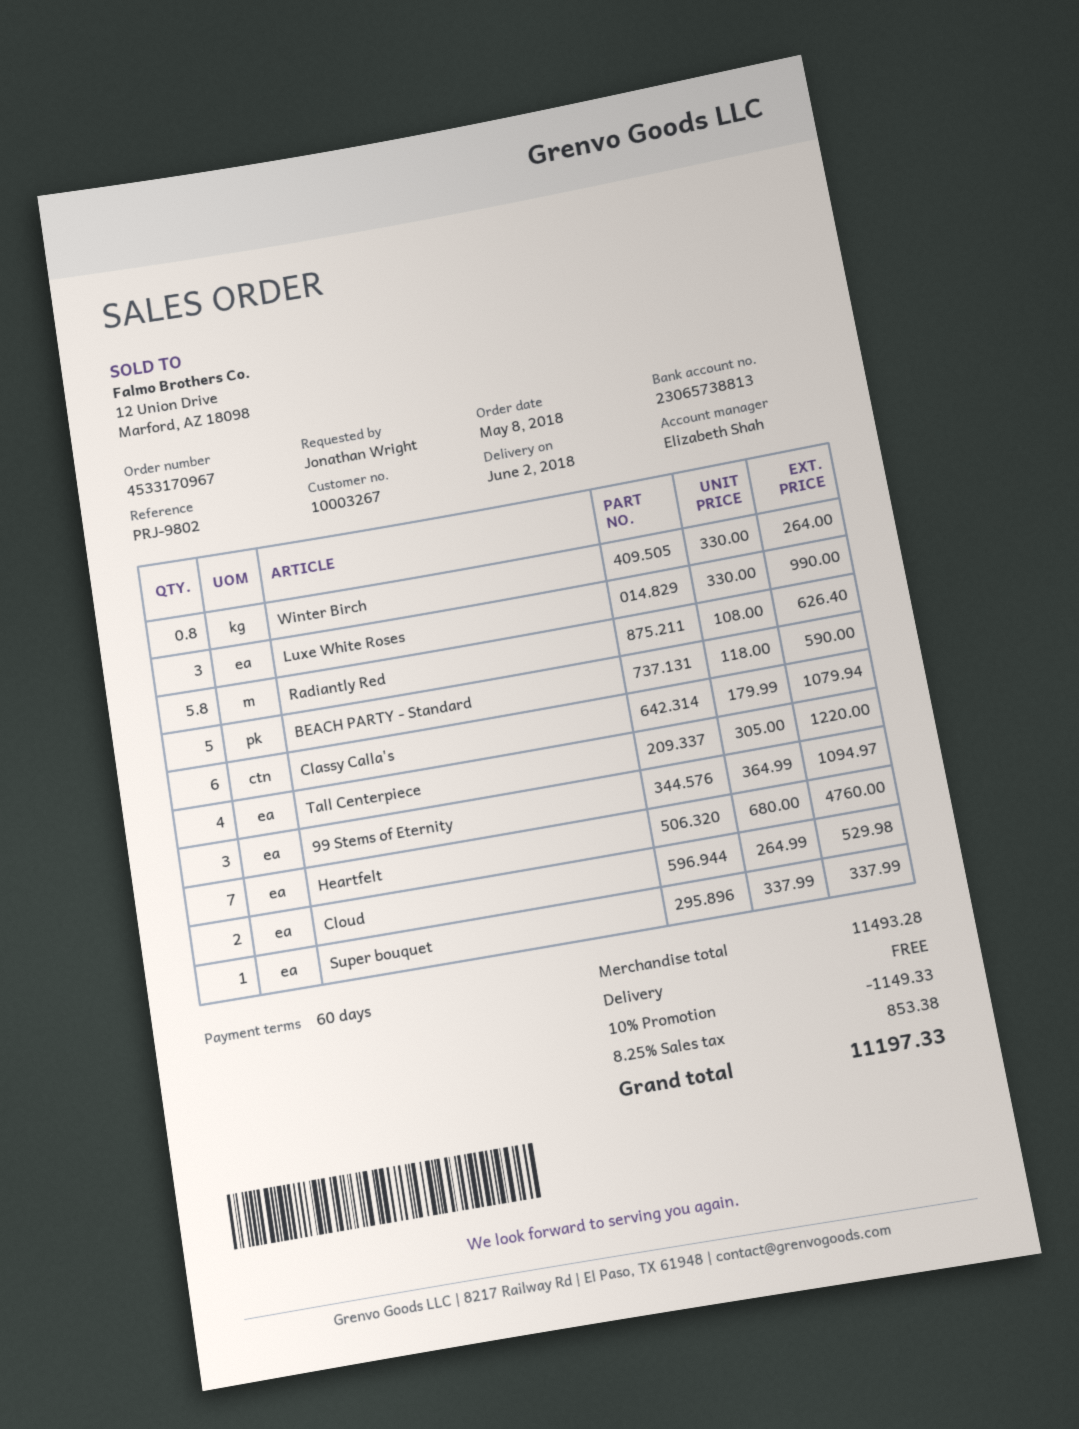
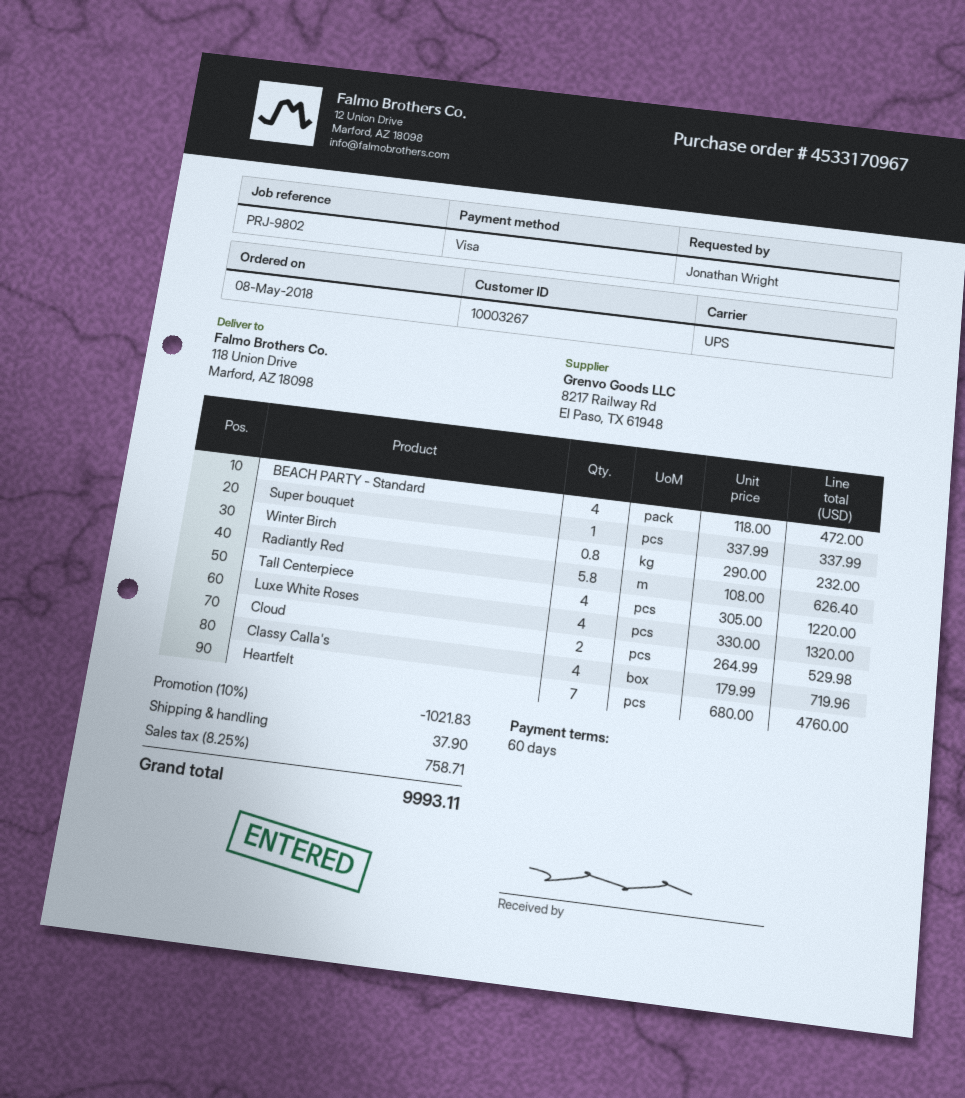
Winter Birch: 0.8 x 330.00 = 264.00 -> 0.8 x 290.00 = 232.00
Luxe White Roses: 3 x 330.00 = 990.00 -> 4 x 330.00 = 1320.00
BEACH PARTY - Standard: 5 x 118.00 = 590.00 -> 4 x 118.00 = 472.00
Classy Calla's: 6 x 179.99 = 1079.94 -> 4 x 179.99 = 719.96
99 Stems of Eternity: 3 x 364.99 = 1094.97 -> none
discount: 10% = 1149.33 -> 10% = 1021.83
shipping: 0.00 -> 37.90
tax: 8.25% = 853.38 -> 8.25% = 758.71
total: 11197.33 -> 9993.11

